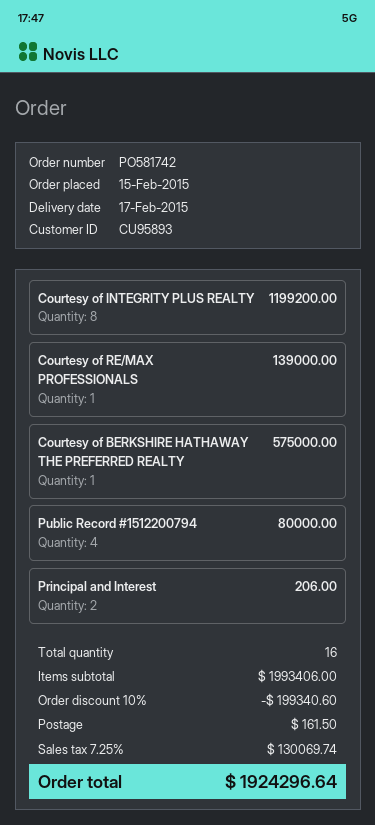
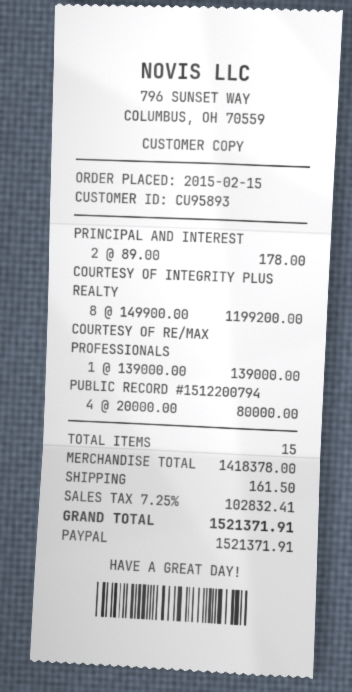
Courtesy of BERKSHIRE HATHAWAY THE PREFERRED REALTY: 1 for 575000.00 -> none
Principal and Interest: 2 for 206.00 -> 2 for 178.00
total quantity: 16 -> 15
subtotal: 1993406.00 -> 1418378.00
discount: 10% = 199340.60 -> none
tax: 7.25% = 130069.74 -> 7.25% = 102832.41
total: 1924296.64 -> 1521371.91

